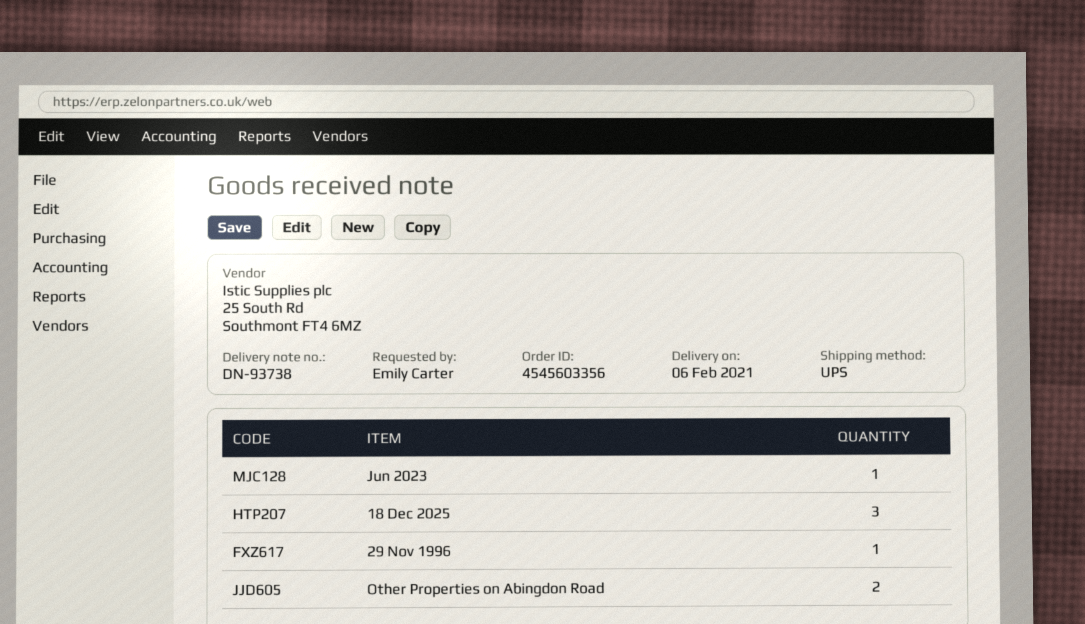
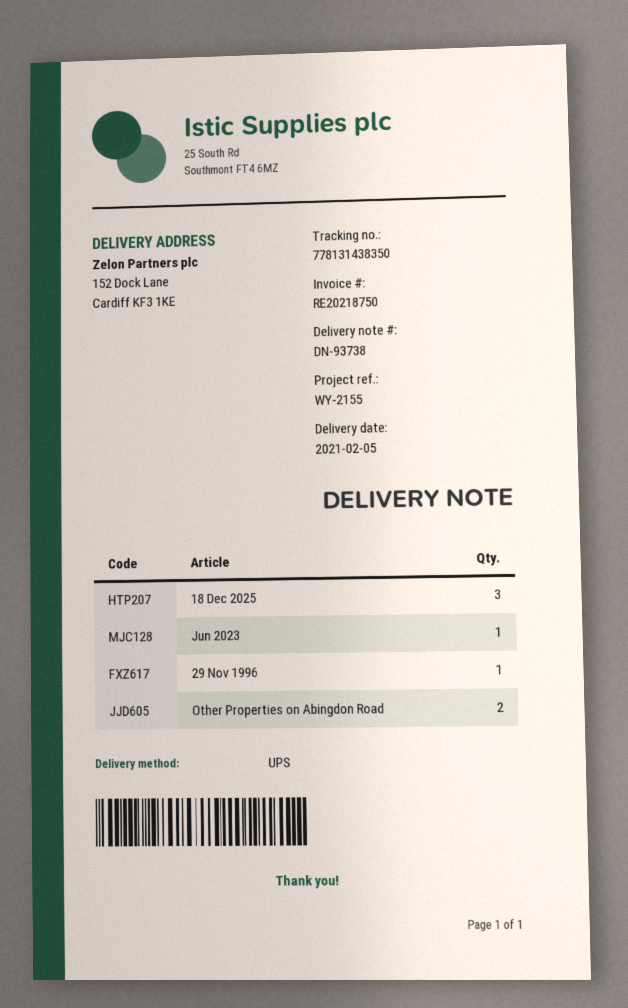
delivery date: 2021-02-06 -> 2021-02-05

